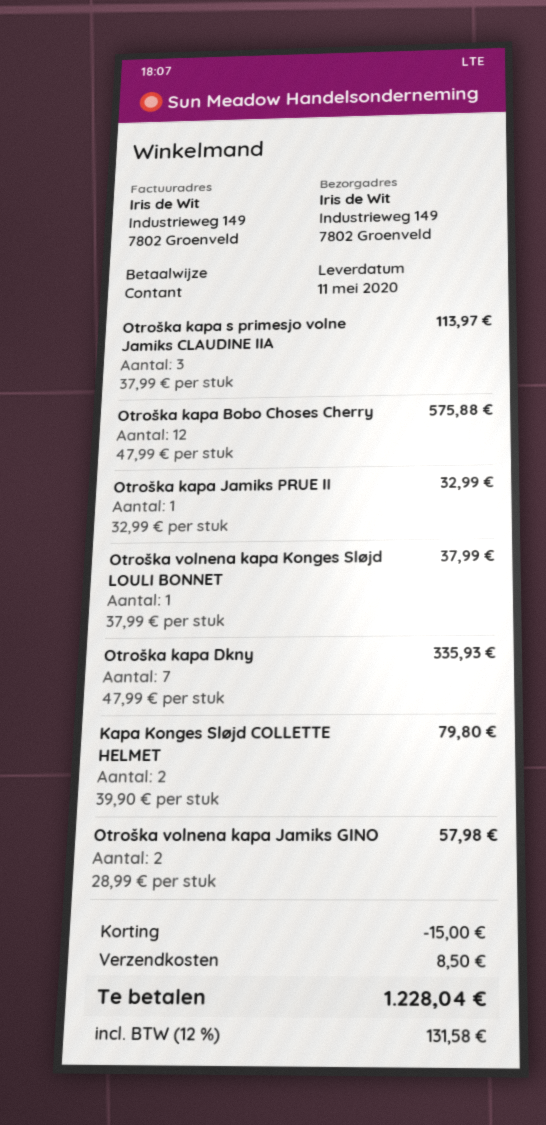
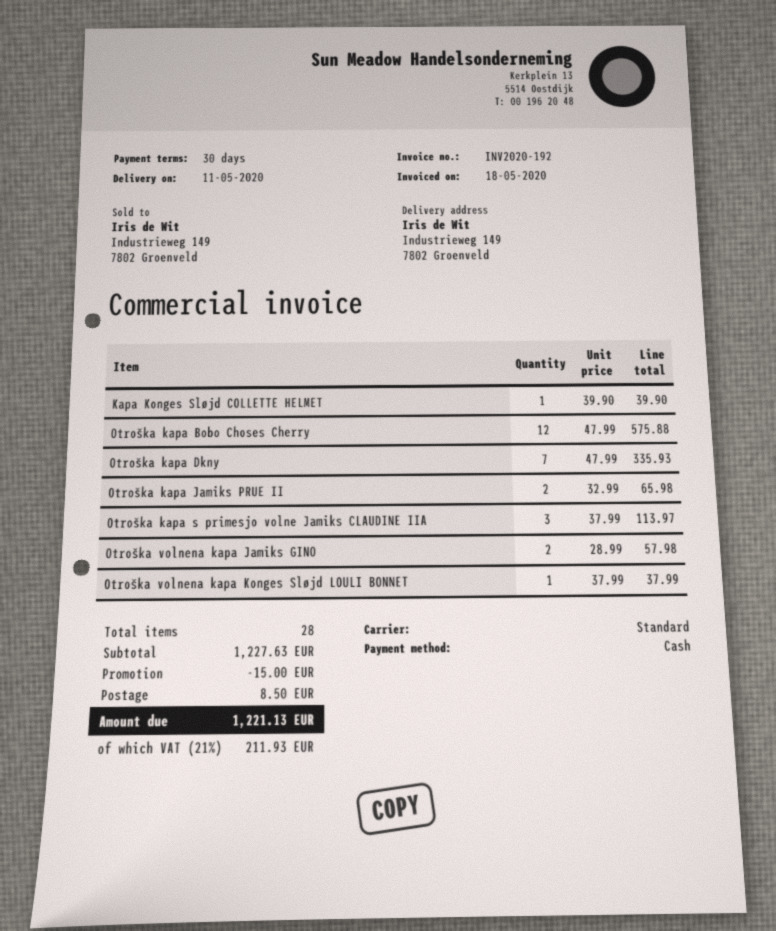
Otroška kapa Jamiks PRUE II: 1 x 32.99 = 32.99 -> 2 x 32.99 = 65.98
Kapa Konges Sløjd COLLETTE HELMET: 2 x 39.90 = 79.80 -> 1 x 39.90 = 39.90
tax: 12% = 131.58 -> 21% = 211.93
total: 1228.04 -> 1221.13

